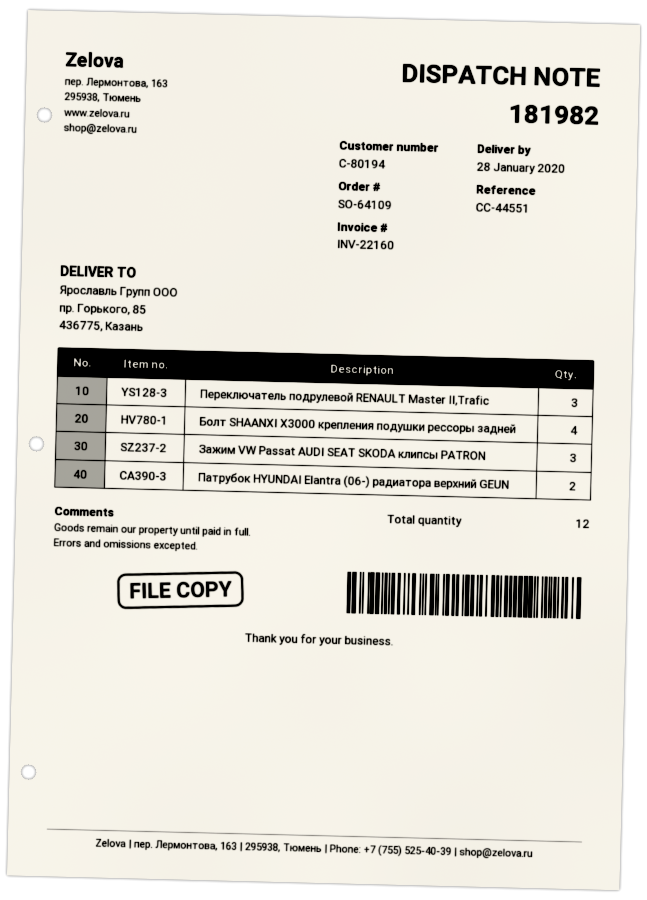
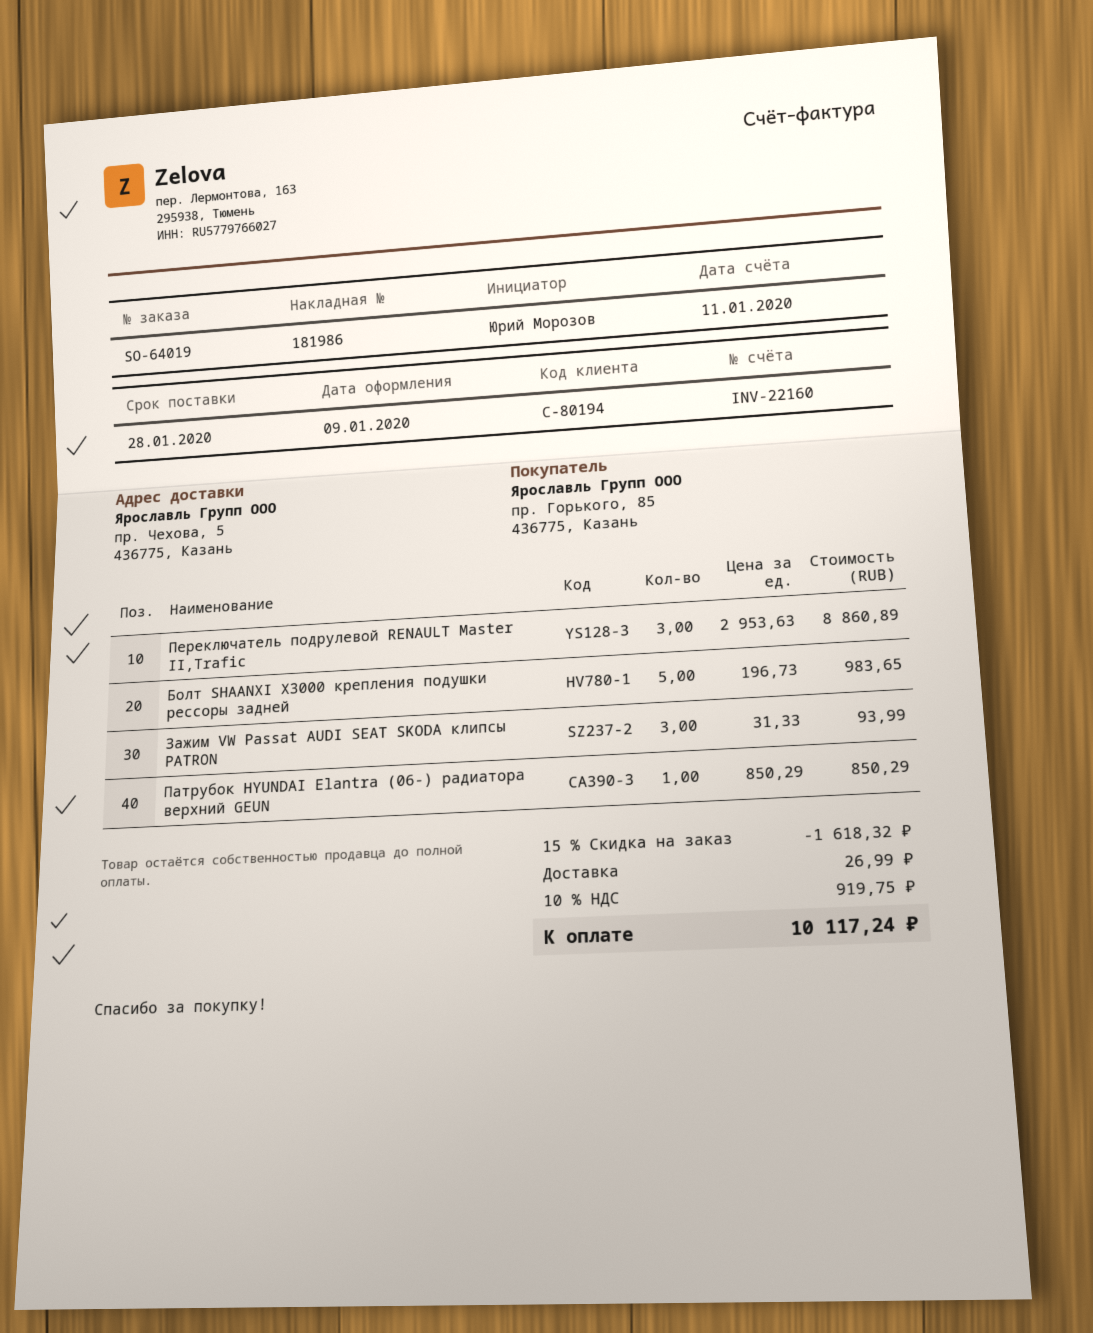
order number: SO-64109 -> SO-64019
delivery note number: 181982 -> 181986
ship to: пр. Горького, 85, 436775, Казань -> пр. Чехова, 5, 436775, Казань
Болт SHAANXI X3000 крепления подушки рессоры задней: 4 -> 5
Патрубок HYUNDAI Elantra (06-) радиатора верхний GEUN: 2 -> 1

